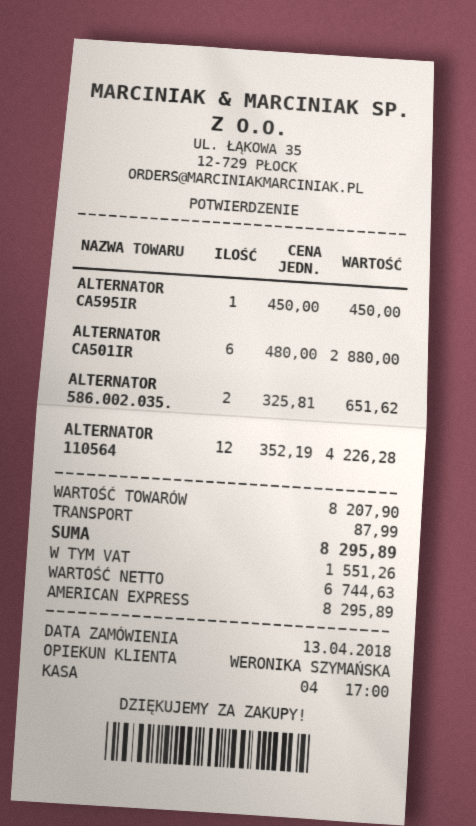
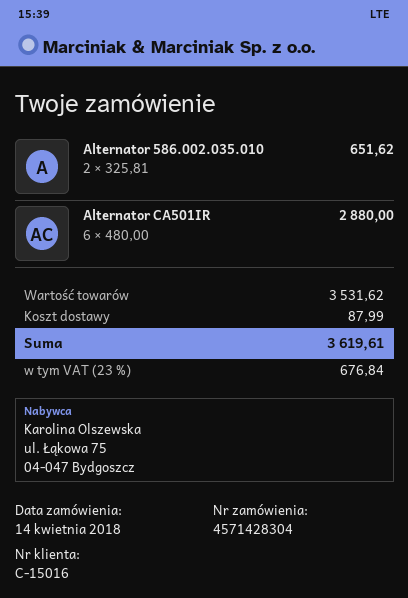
order date: 2018-04-13 -> 2018-04-14
ALTERNATOR CA595IR: 1 x 450.00 = 450.00 -> none
ALTERNATOR 110564: 12 x 352.19 = 4226.28 -> none
subtotal: 8207.90 -> 3531.62
tax: 1551.26 -> 676.84
total: 8295.89 -> 3619.61

